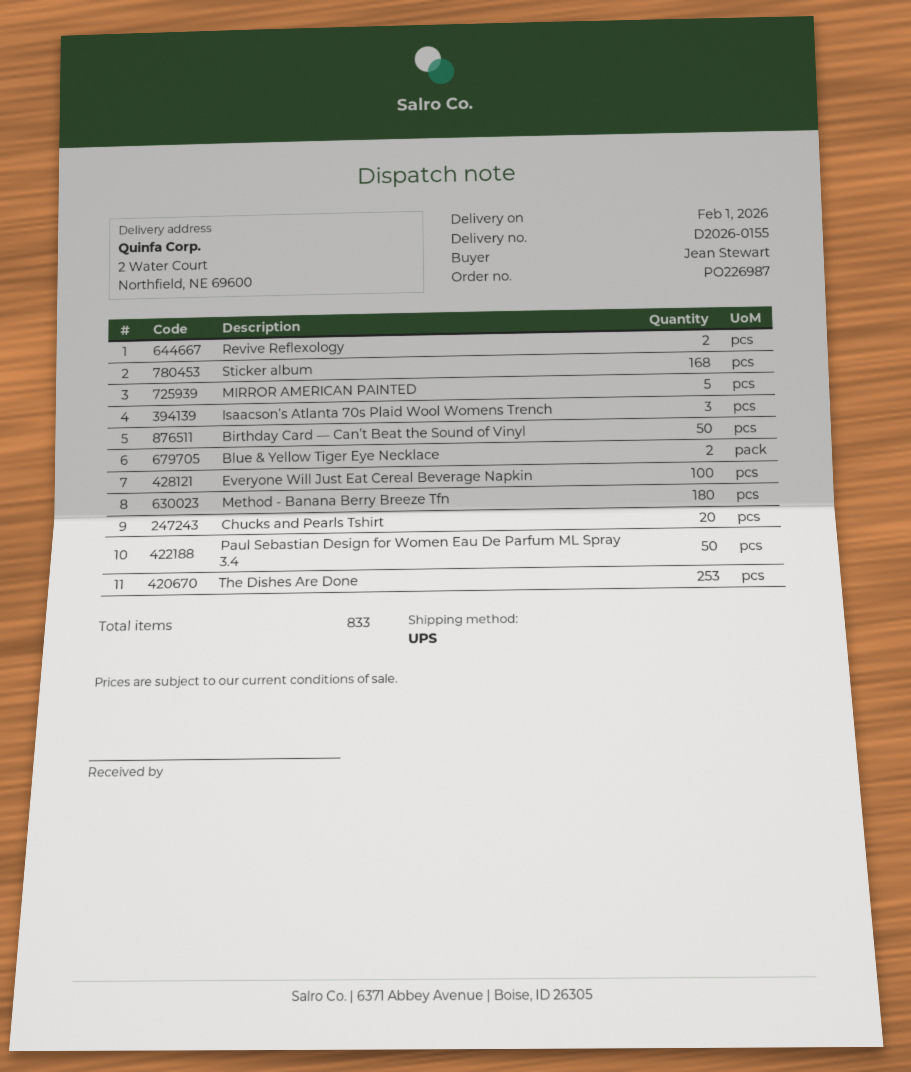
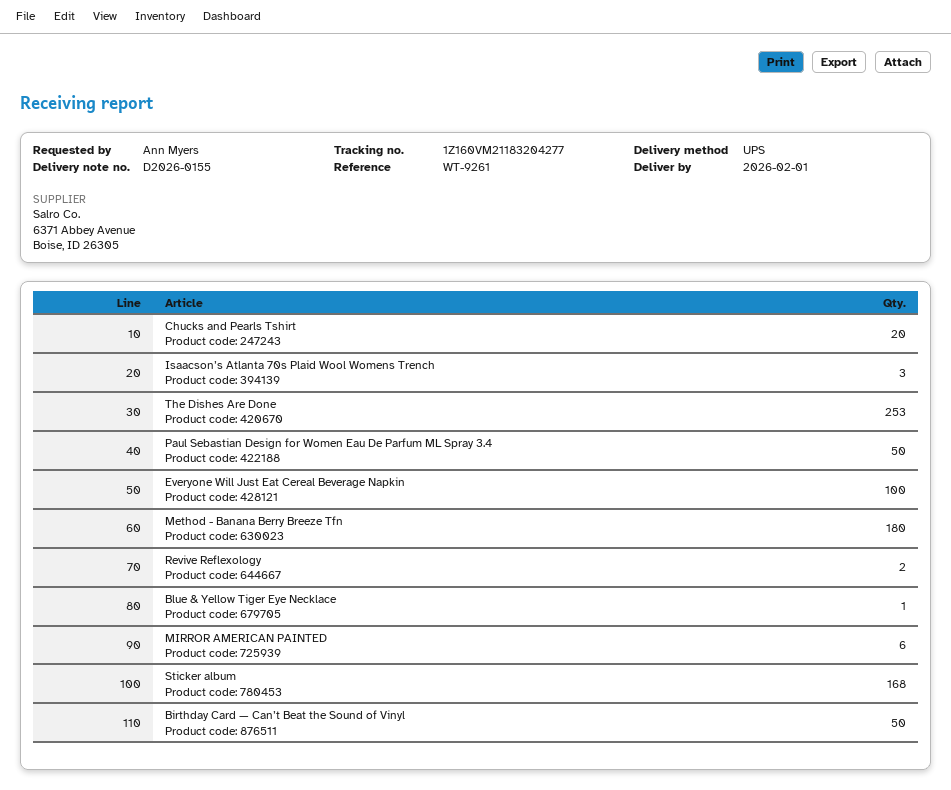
ordered by: Jean Stewart -> Ann Myers
MIRROR AMERICAN PAINTED: 5 -> 6
Blue & Yellow Tiger Eye Necklace: 2 -> 1

